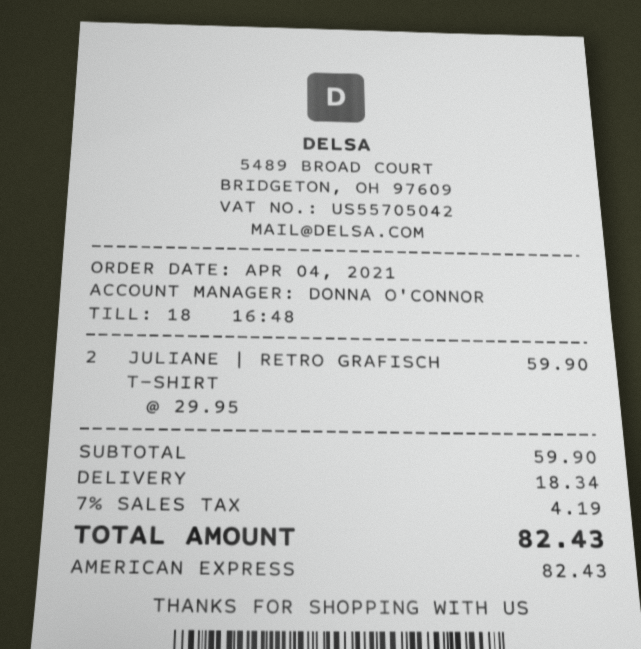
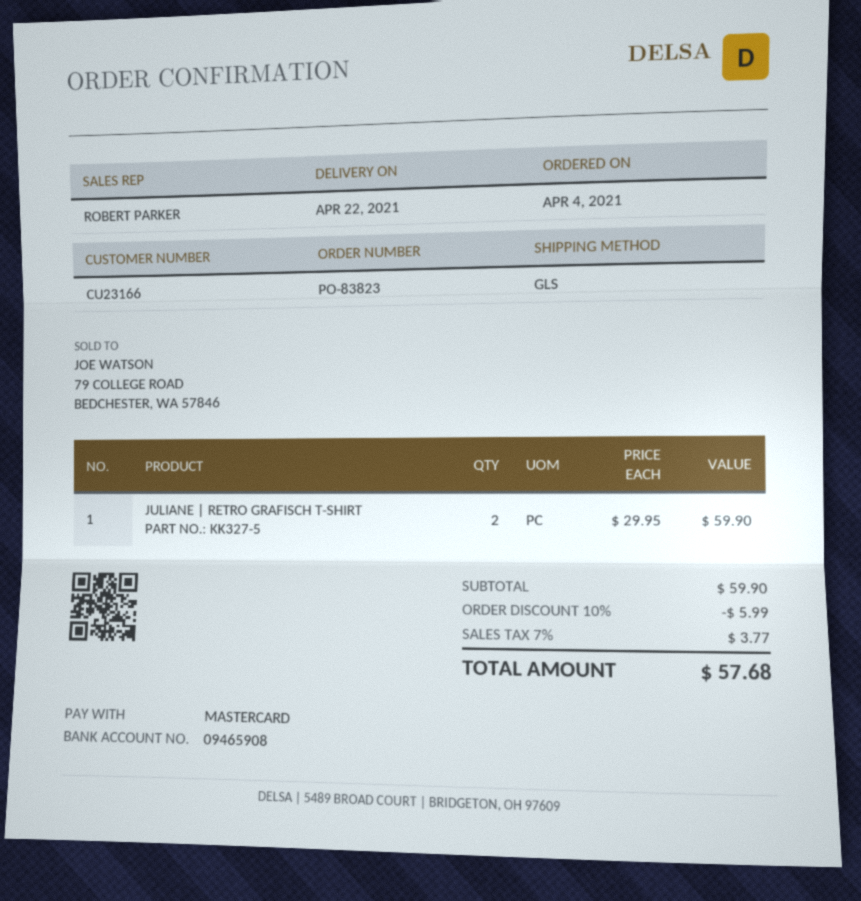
sales rep: DONNA O'CONNOR -> ROBERT PARKER
payment method: American Express -> Mastercard
discount: none -> 10% = 5.99
shipping: 18.34 -> none
tax: 7% = 4.19 -> 7% = 3.77
total: 82.43 -> 57.68

